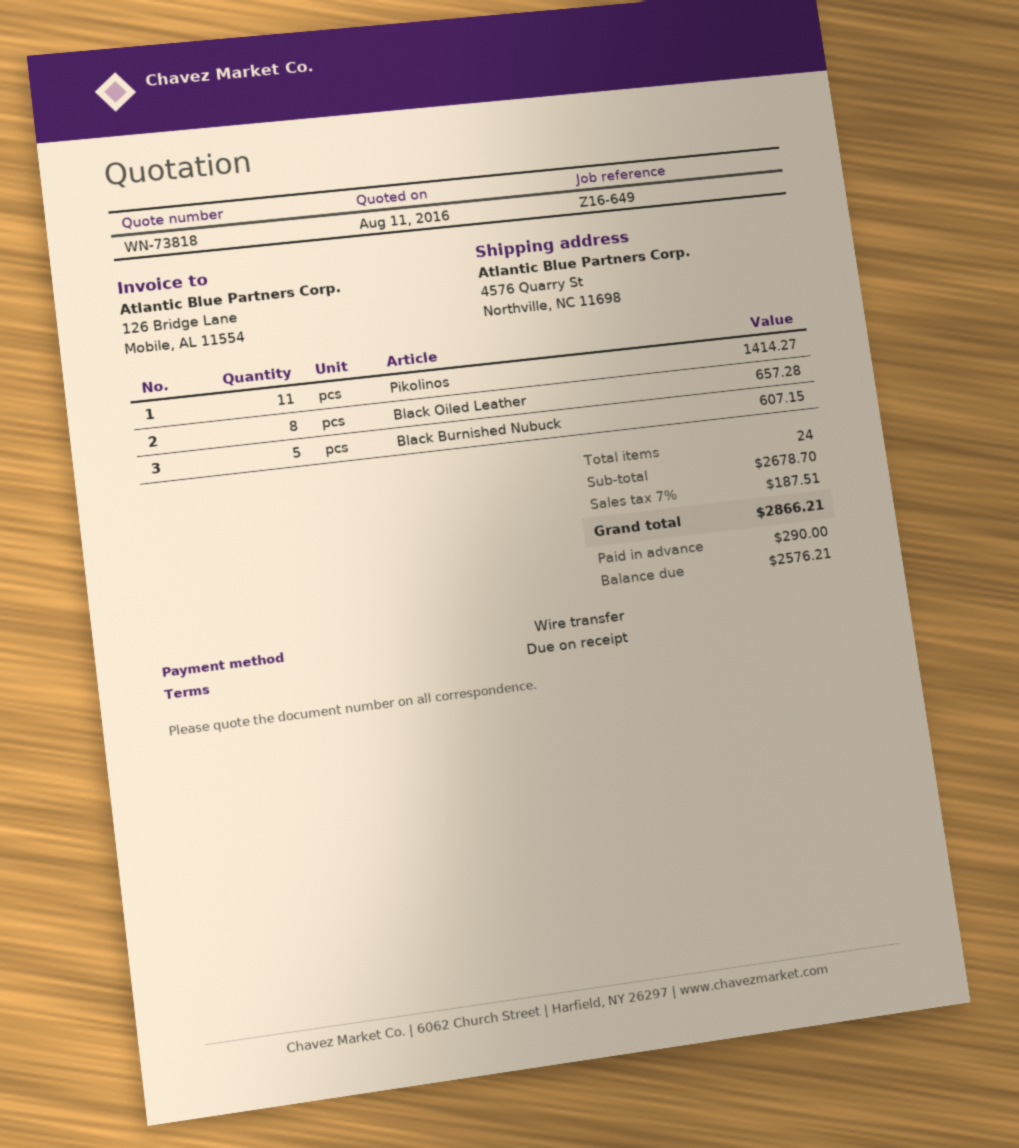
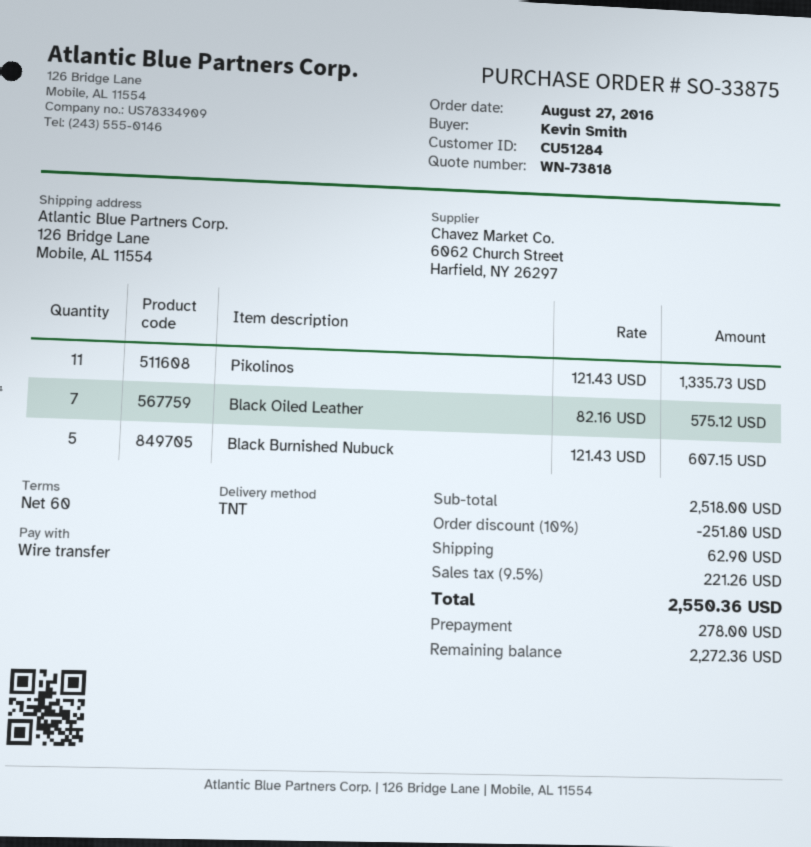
payment terms: on receipt -> 60 days
ship to: 4576 Quarry St, Northville, NC 11698 -> 126 Bridge Lane, Mobile, AL 11554
Pikolinos: 11 for 1414.27 -> 11 for 1335.73
Black Oiled Leather: 8 for 657.28 -> 7 for 575.12
subtotal: 2678.70 -> 2518.00
discount: none -> 10% = 251.80
shipping: none -> 62.90
tax: 7% = 187.51 -> 9.5% = 221.26
total: 2866.21 -> 2550.36
deposit: 290.00 -> 278.00
balance: 2576.21 -> 2272.36

